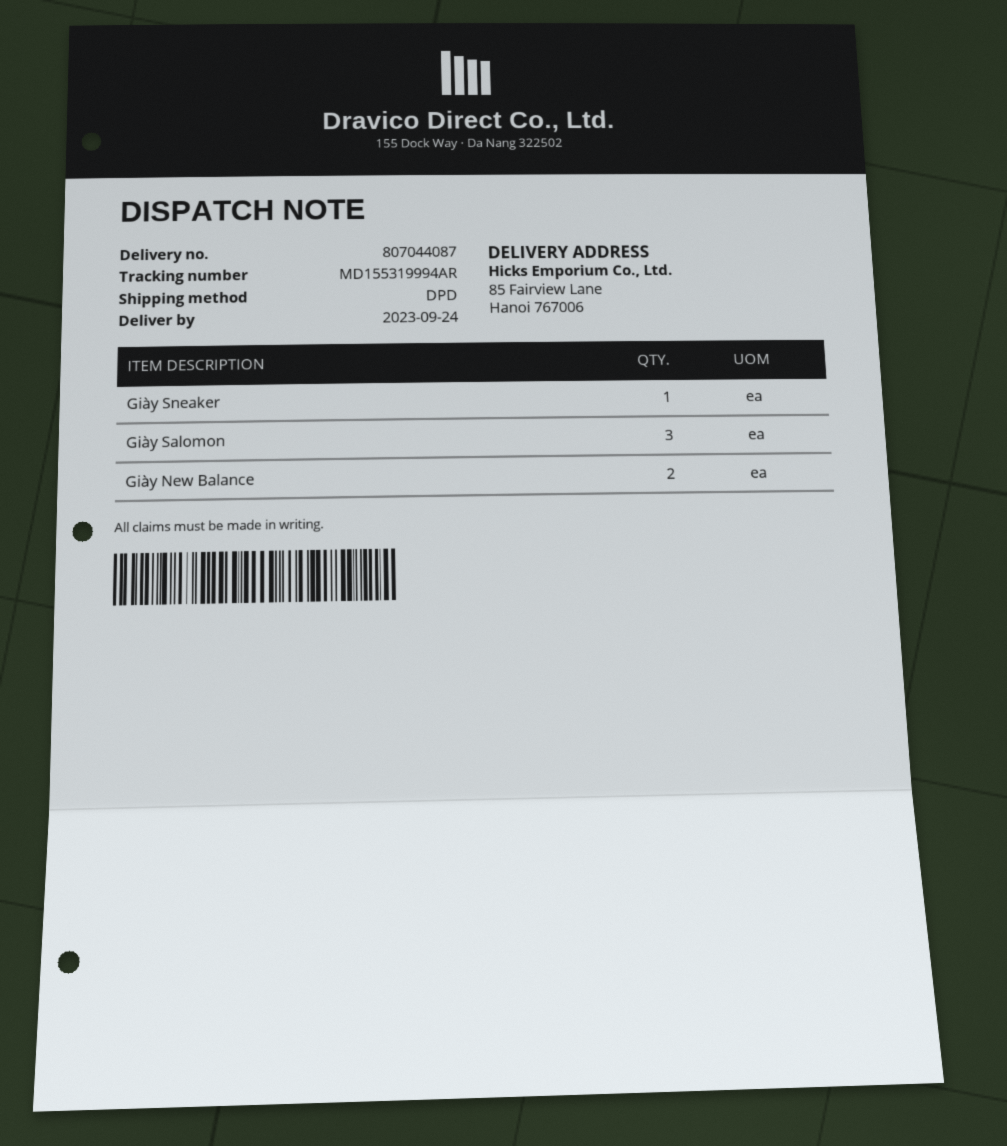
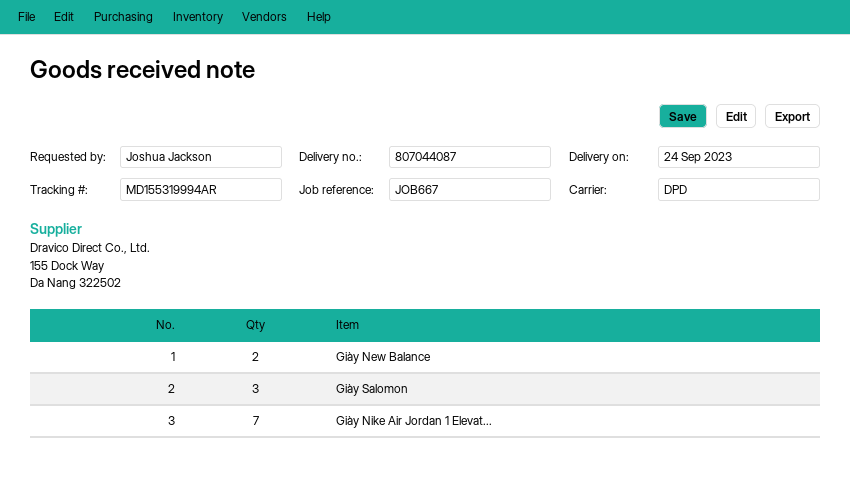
Giày Sneaker: 1 -> none
Giày Nike Air Jordan 1 Elevat...: none -> 7

